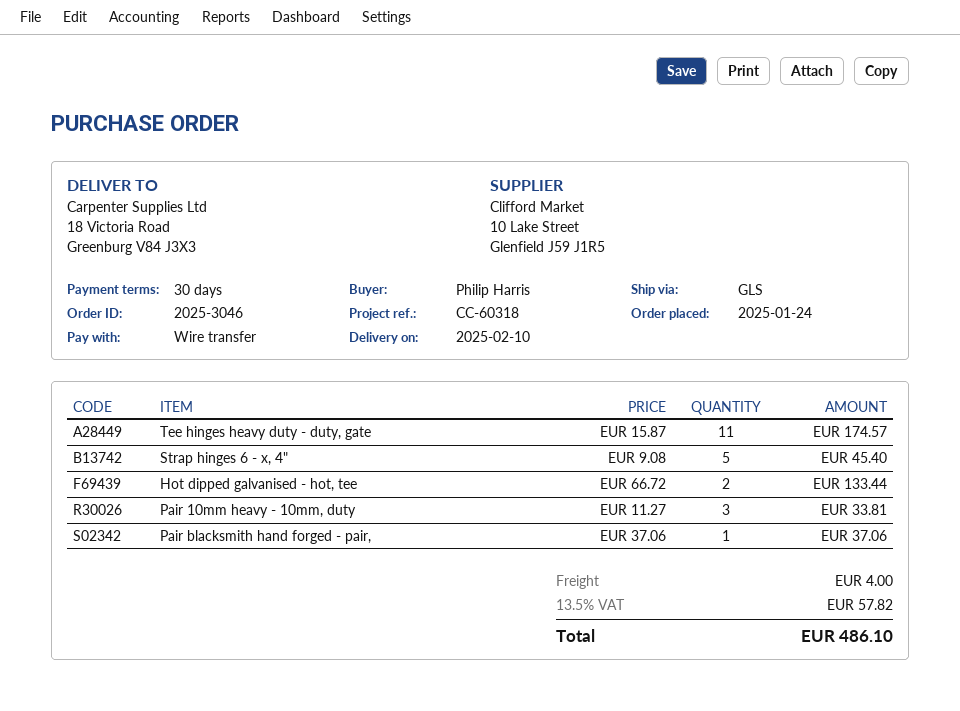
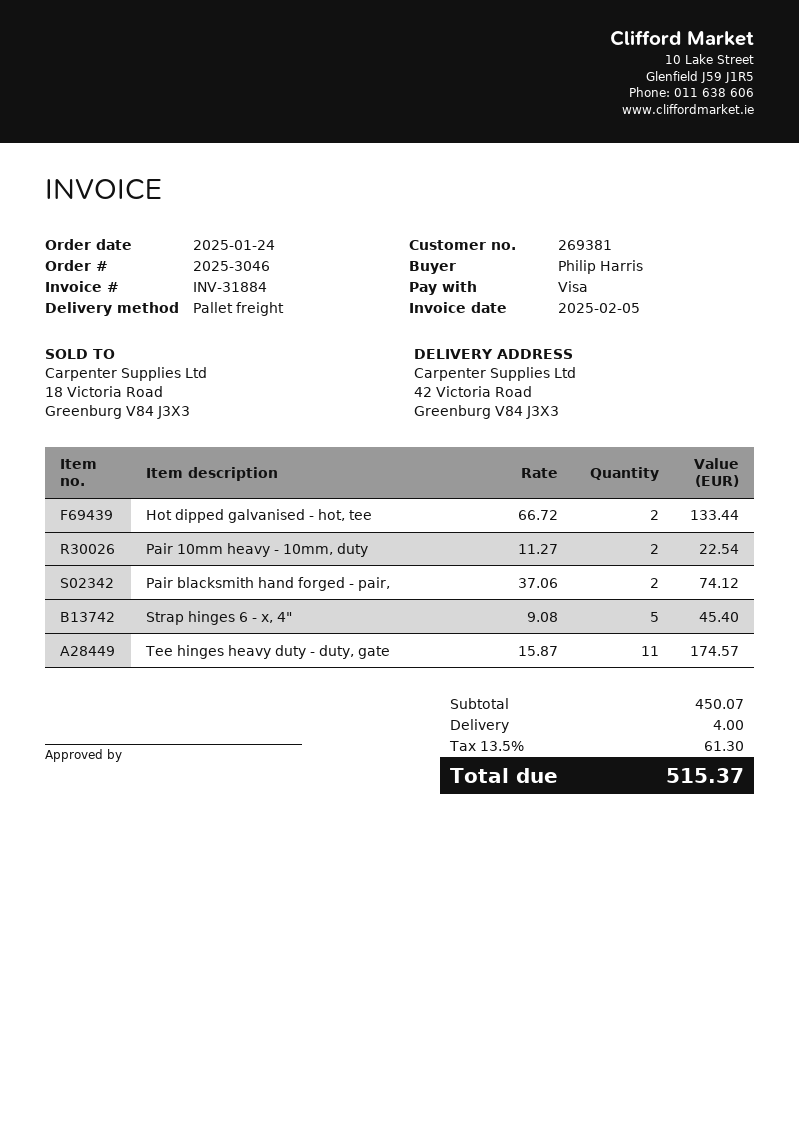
payment method: bank transfer -> Visa
shipping method: GLS -> pallet freight
ship to: 18 Victoria Road, Greenburg V84 J3X3 -> 42 Victoria Road, Greenburg V84 J3X3
Pair 10mm heavy - 10mm, duty: 3 x 11.27 = 33.81 -> 2 x 11.27 = 22.54
Pair blacksmith hand forged - pair,: 1 x 37.06 = 37.06 -> 2 x 37.06 = 74.12
tax: 13.5% = 57.82 -> 13.5% = 61.30
total: 486.10 -> 515.37

